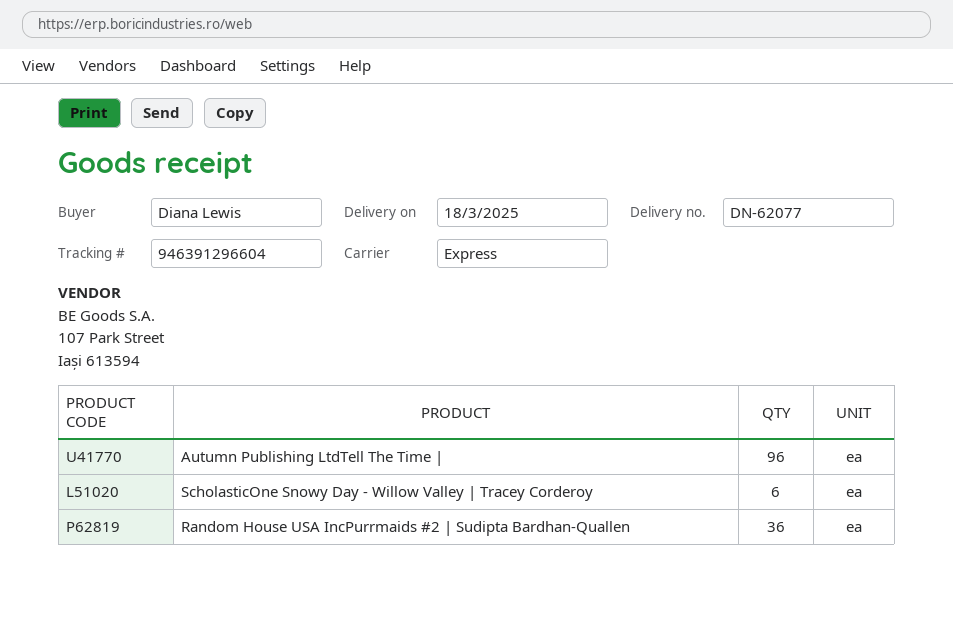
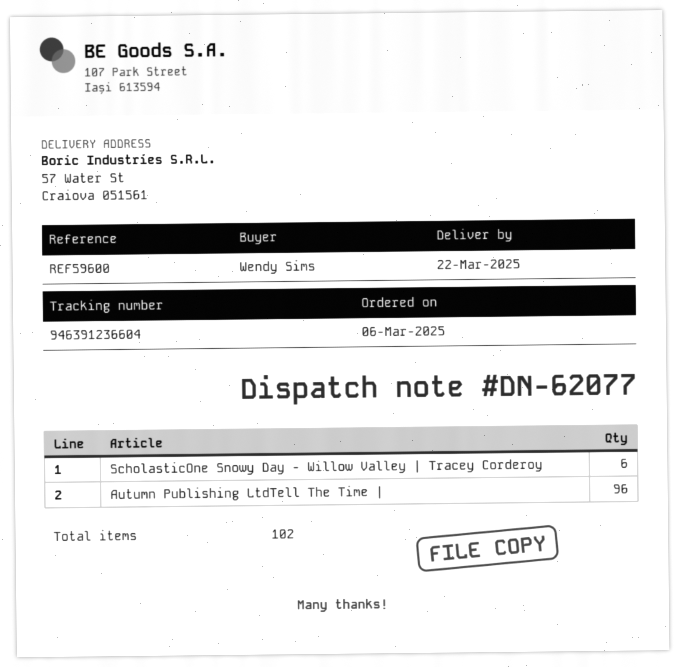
delivery date: 2025-03-18 -> 2025-03-22
ordered by: Diana Lewis -> Wendy Sims
tracking number: 946391296604 -> 946391236604
Random House USA IncPurrmaids #2 | Sudipta Bardhan-Quallen: 36 -> none

